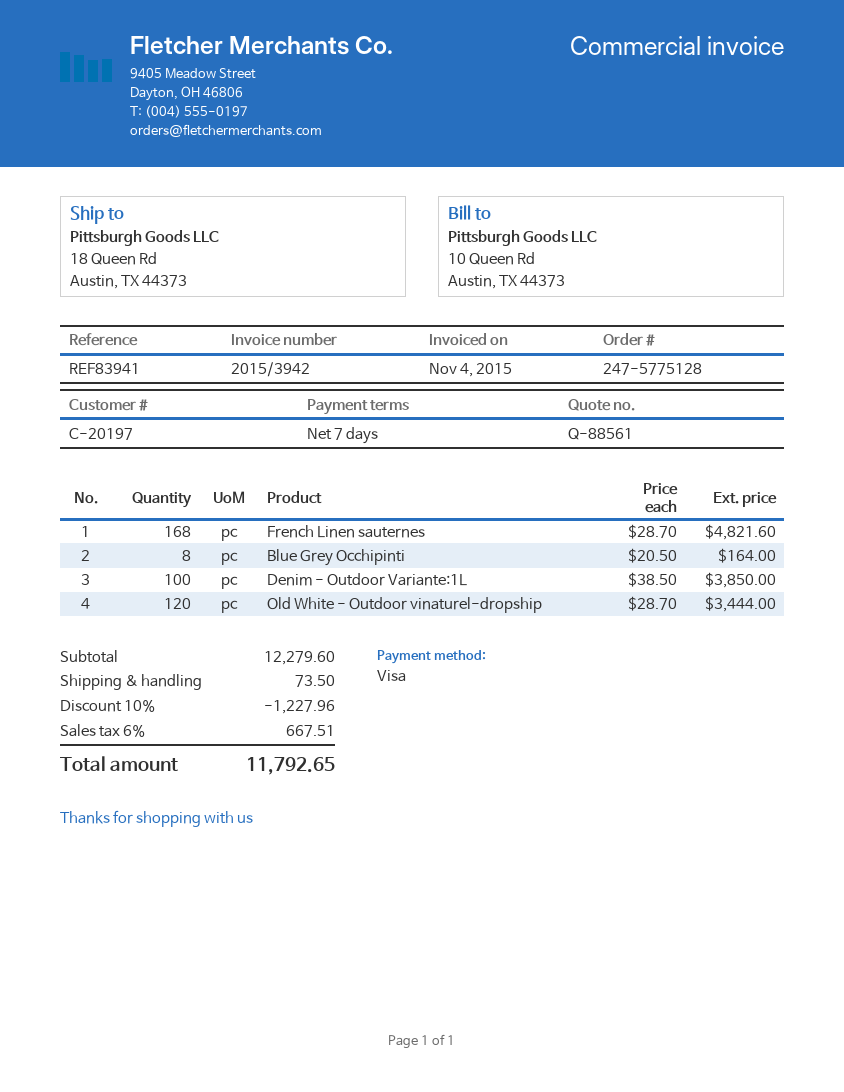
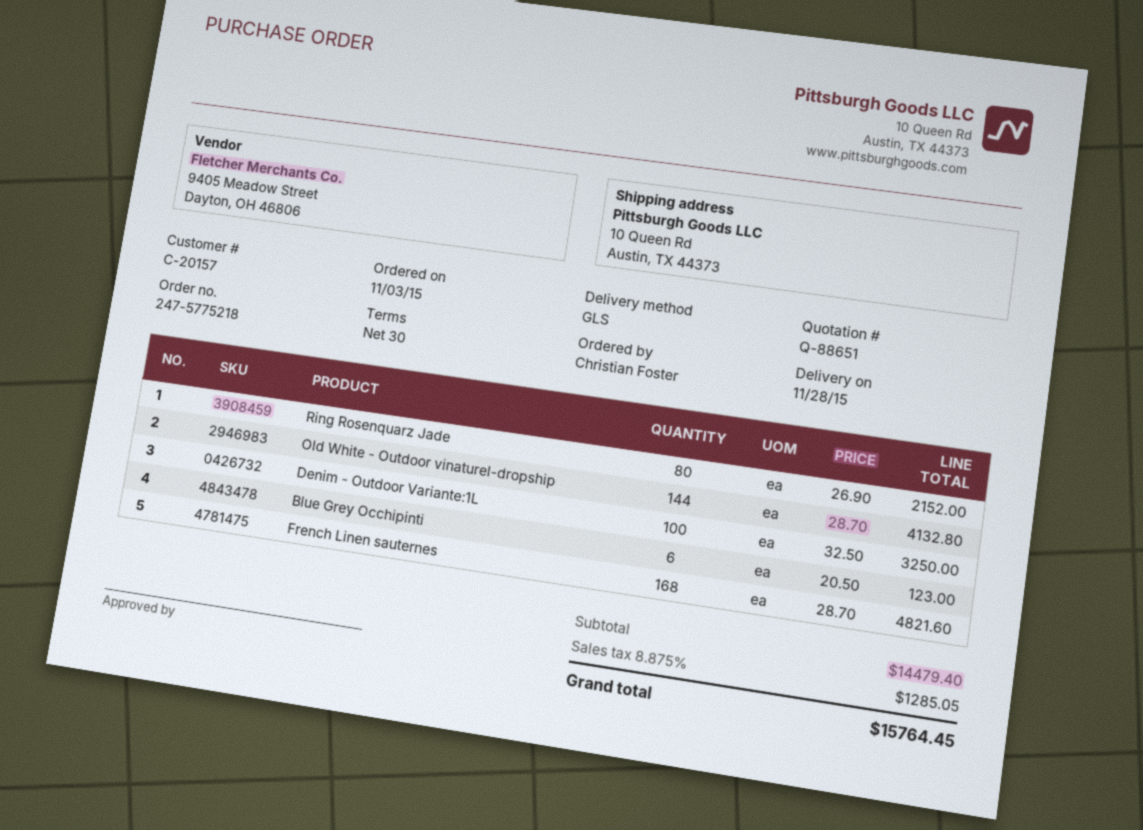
quote number: Q-88561 -> Q-88651
order number: 247-5775128 -> 247-5775218
payment terms: 7 days -> 30 days
customer number: C-20197 -> C-20157
ship to: 18 Queen Rd, Austin, TX 44373 -> 10 Queen Rd, Austin, TX 44373
Blue Grey Occhipinti: 8 x 20.50 = 164.00 -> 6 x 20.50 = 123.00
Denim - Outdoor Variante:1L: 100 x 38.50 = 3850.00 -> 100 x 32.50 = 3250.00
Old White - Outdoor vinaturel-dropship: 120 x 28.70 = 3444.00 -> 144 x 28.70 = 4132.80
Ring Rosenquarz Jade: none -> 80 x 26.90 = 2152.00
subtotal: 12279.60 -> 14479.40
discount: 10% = 1227.96 -> none
shipping: 73.50 -> none
tax: 6% = 667.51 -> 8.875% = 1285.05
total: 11792.65 -> 15764.45

